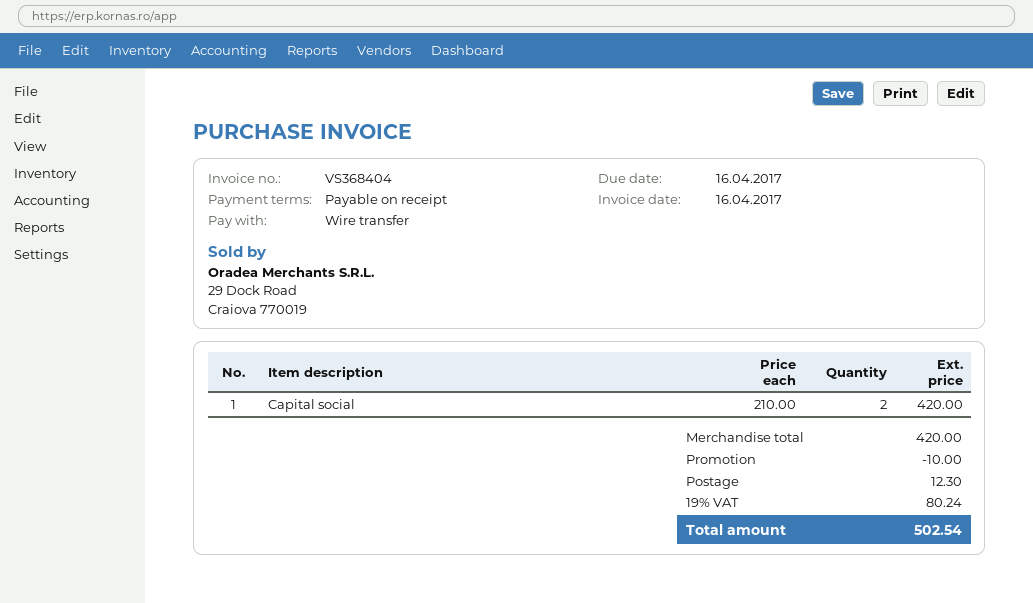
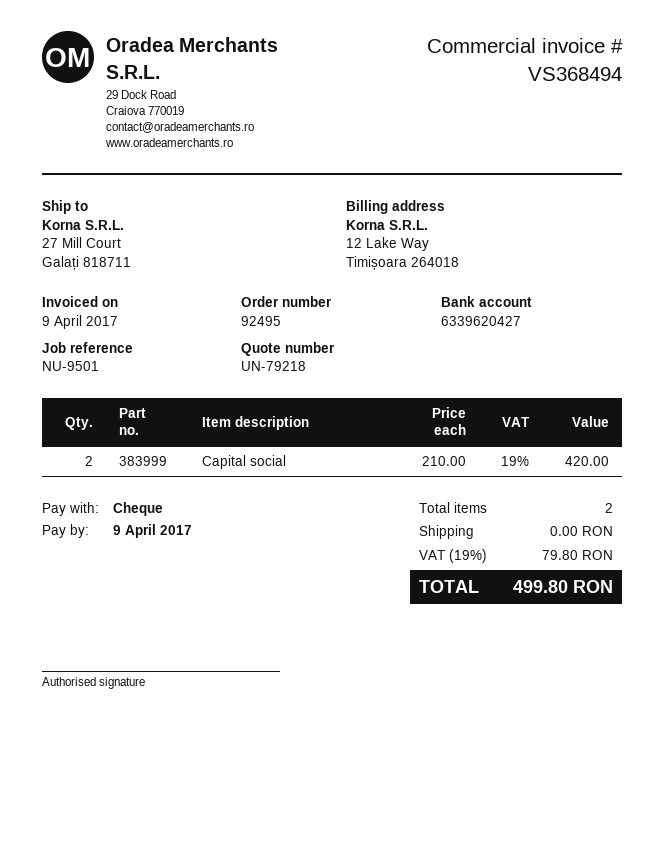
invoice number: VS368404 -> VS368494
invoice date: 2017-04-16 -> 2017-04-09
due date: 2017-04-16 -> 2017-04-09
payment method: bank transfer -> cheque
discount: 10.00 -> none
shipping: 12.30 -> 0.00
tax: 19% = 80.24 -> 19% = 79.80
total: 502.54 -> 499.80

